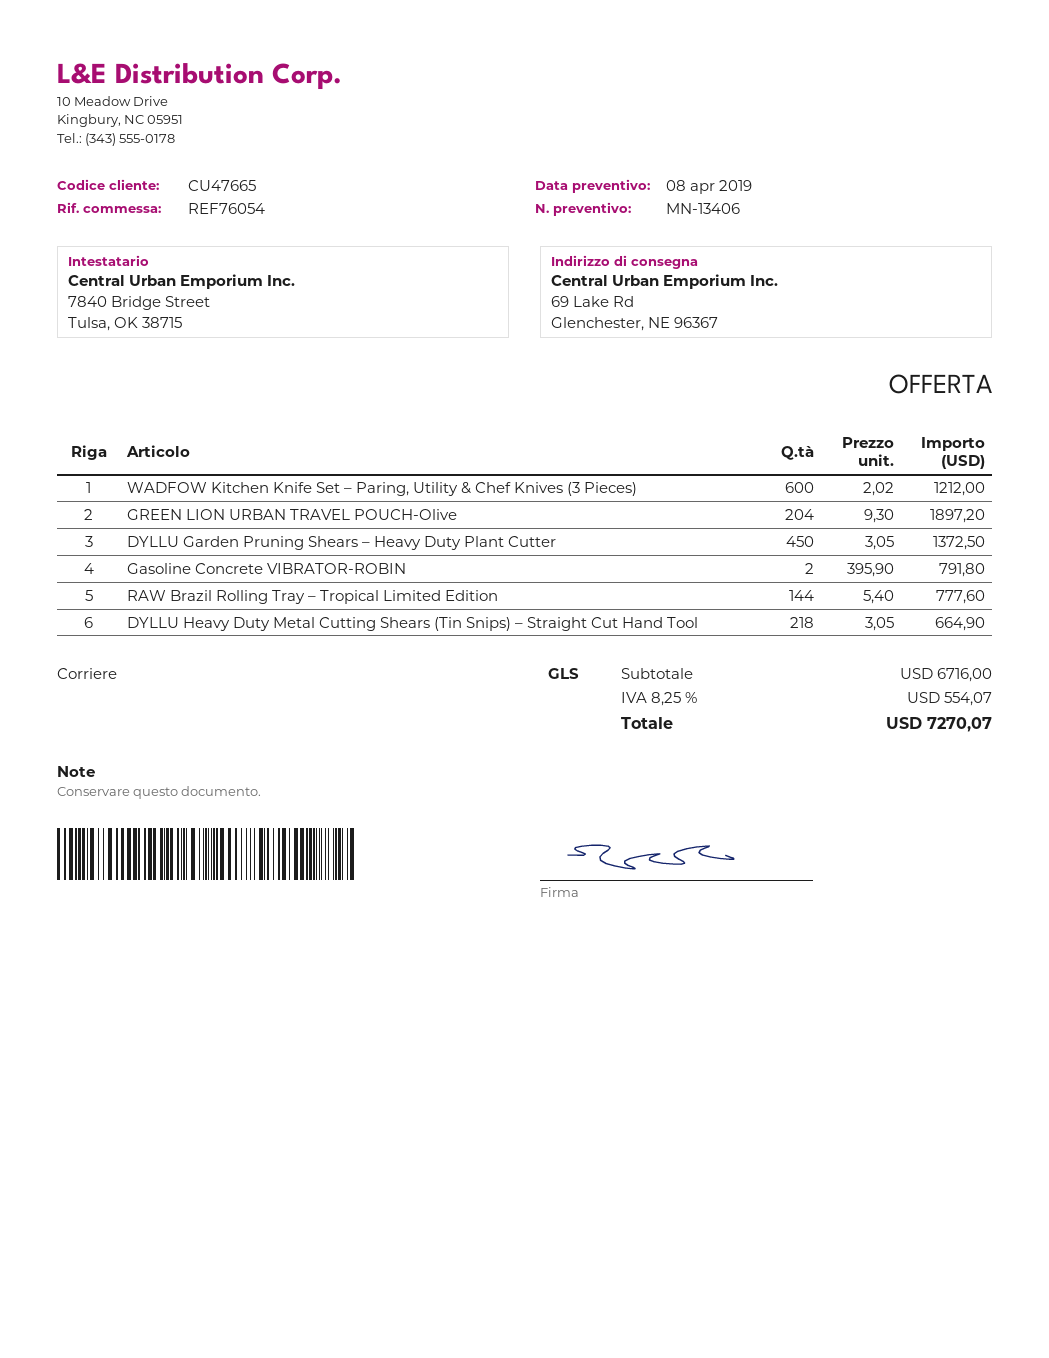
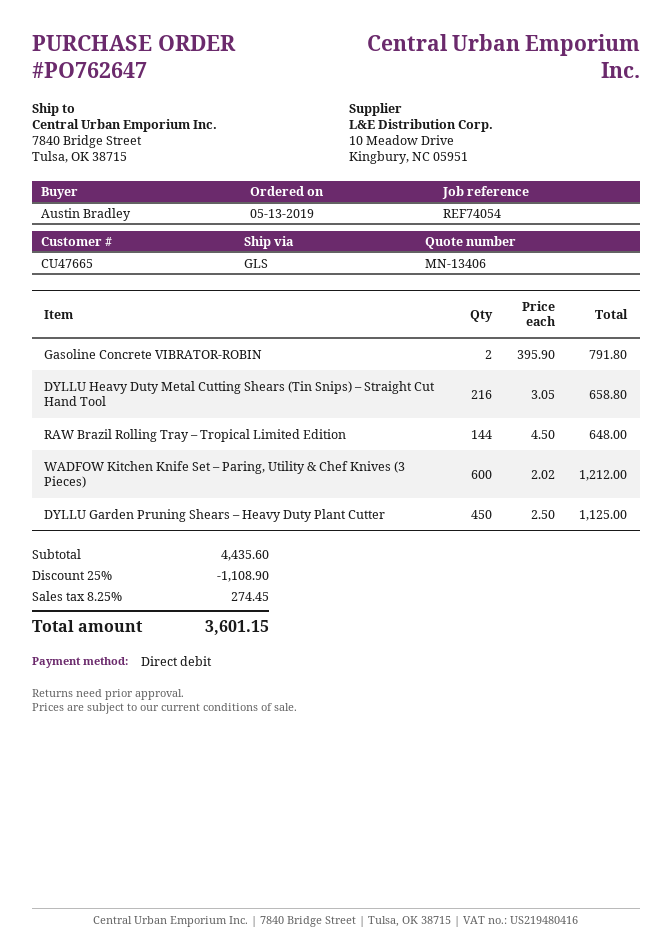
reference: REF76054 -> REF74054
ship to: 69 Lake Rd, Glenchester, NE 96367 -> 7840 Bridge Street, Tulsa, OK 38715
GREEN LION URBAN TRAVEL POUCH-Olive: 204 x 9.30 = 1897.20 -> none
DYLLU Garden Pruning Shears – Heavy Duty Plant Cutter: 450 x 3.05 = 1372.50 -> 450 x 2.50 = 1125.00
RAW Brazil Rolling Tray – Tropical Limited Edition: 144 x 5.40 = 777.60 -> 144 x 4.50 = 648.00
DYLLU Heavy Duty Metal Cutting Shears (Tin Snips) – Straight Cut Hand Tool: 218 x 3.05 = 664.90 -> 216 x 3.05 = 658.80
subtotal: 6716.00 -> 4435.60
discount: none -> 25% = 1108.90
tax: 8.25% = 554.07 -> 8.25% = 274.45
total: 7270.07 -> 3601.15

